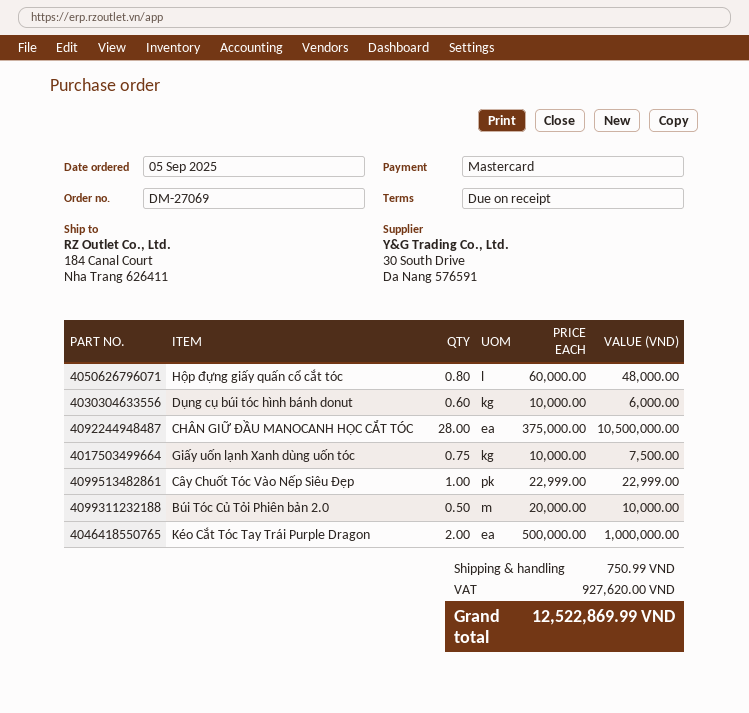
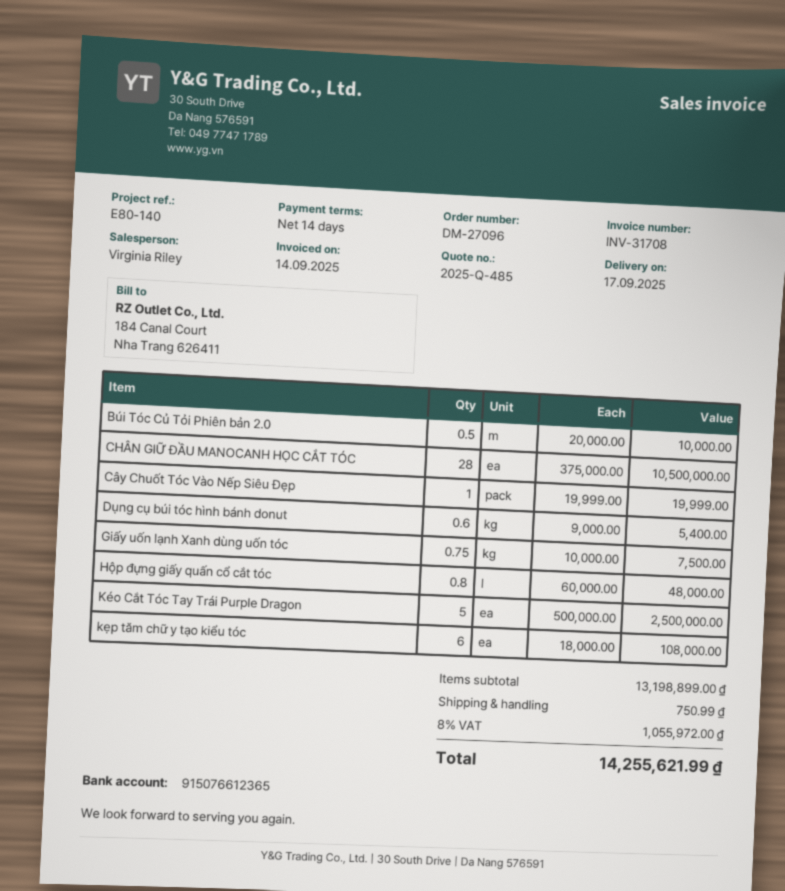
order number: DM-27069 -> DM-27096
payment terms: on receipt -> 14 days
Dụng cụ búi tóc hình bánh donut: 0.6 x 10000.00 = 6000.00 -> 0.6 x 9000.00 = 5400.00
Cây Chuốt Tóc Vào Nếp Siêu Đẹp: 1 x 22999.00 = 22999.00 -> 1 x 19999.00 = 19999.00
Kéo Cắt Tóc Tay Trái Purple Dragon: 2 x 500000.00 = 1000000.00 -> 5 x 500000.00 = 2500000.00
kẹp tăm chữ y tạo kiểu tóc: none -> 6 x 18000.00 = 108000.00
tax: 927620.00 -> 1055972.00
total: 12522869.99 -> 14255621.99

